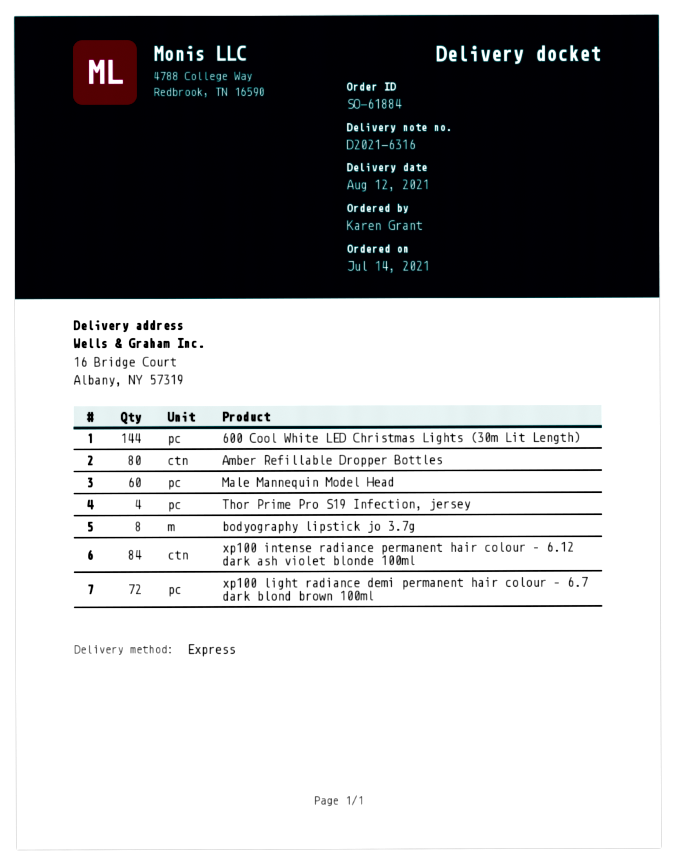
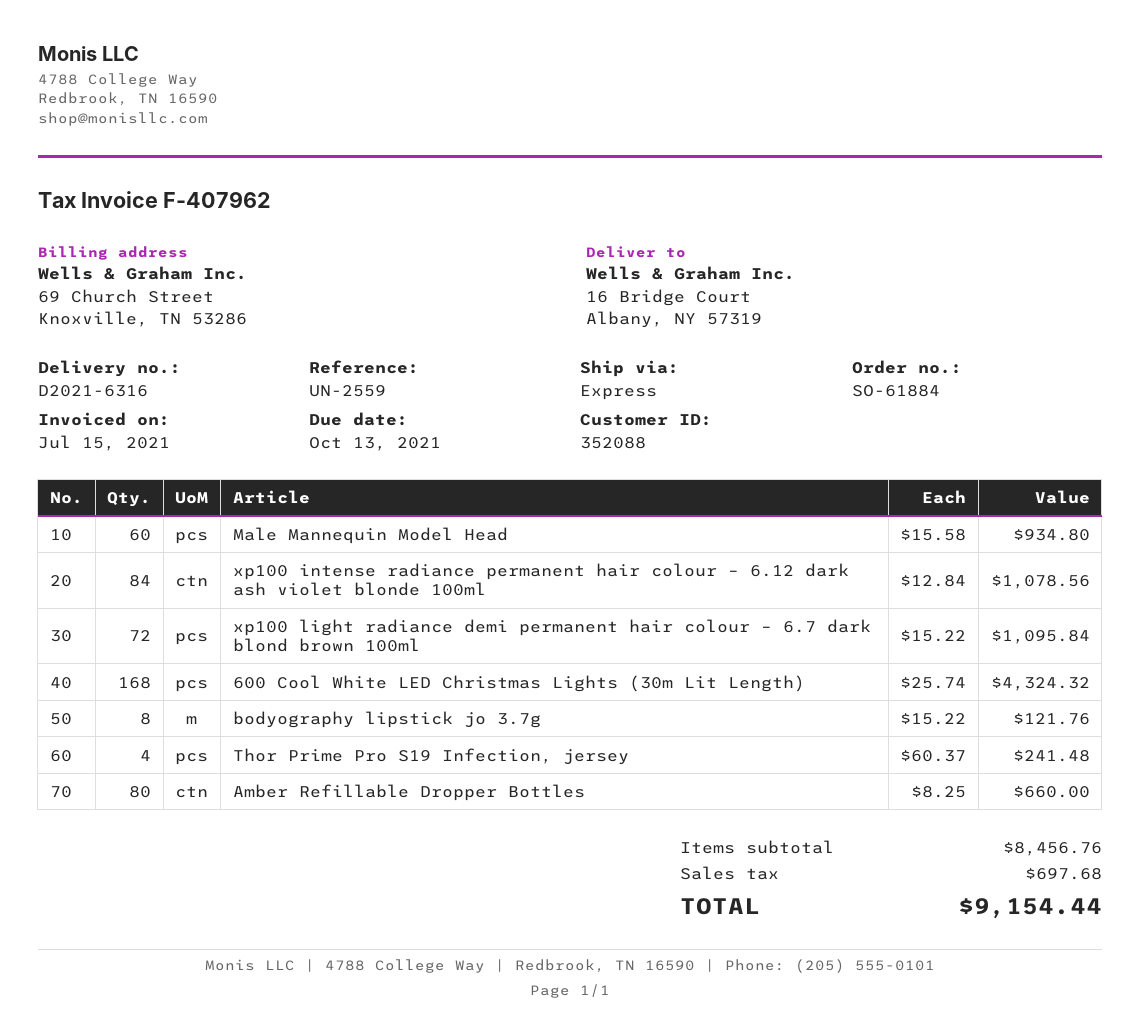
600 Cool White LED Christmas Lights (30m Lit Length): 144 -> 168

